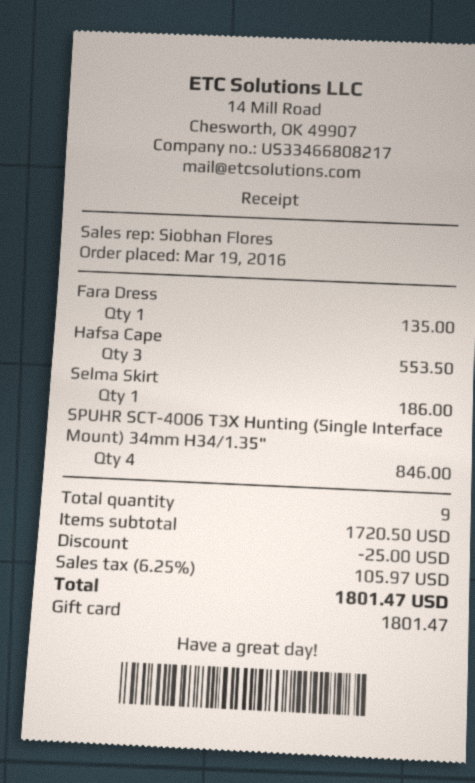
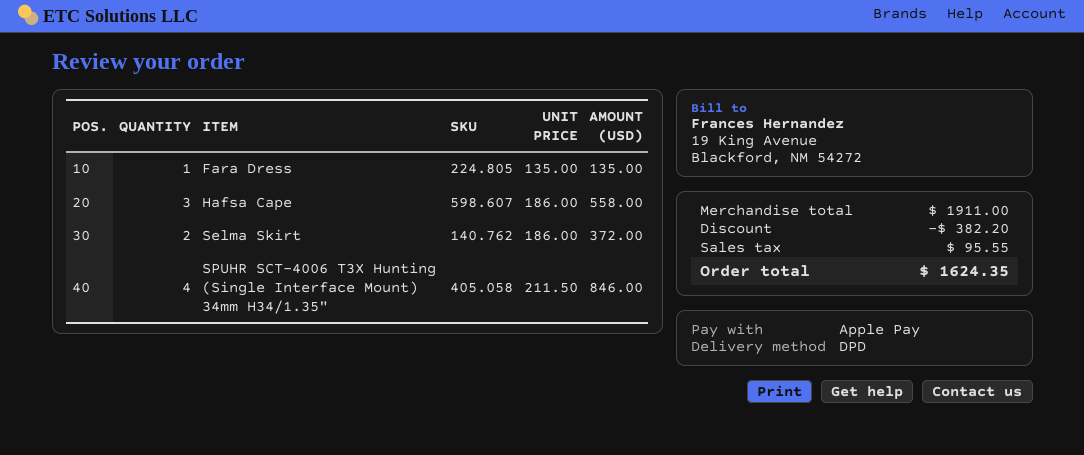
payment method: gift card -> Apple Pay
Hafsa Cape: 3 for 553.50 -> 3 for 558.00
Selma Skirt: 1 for 186.00 -> 2 for 372.00
subtotal: 1720.50 -> 1911.00
discount: 25.00 -> 382.20
tax: 105.97 -> 95.55
total: 1801.47 -> 1624.35

